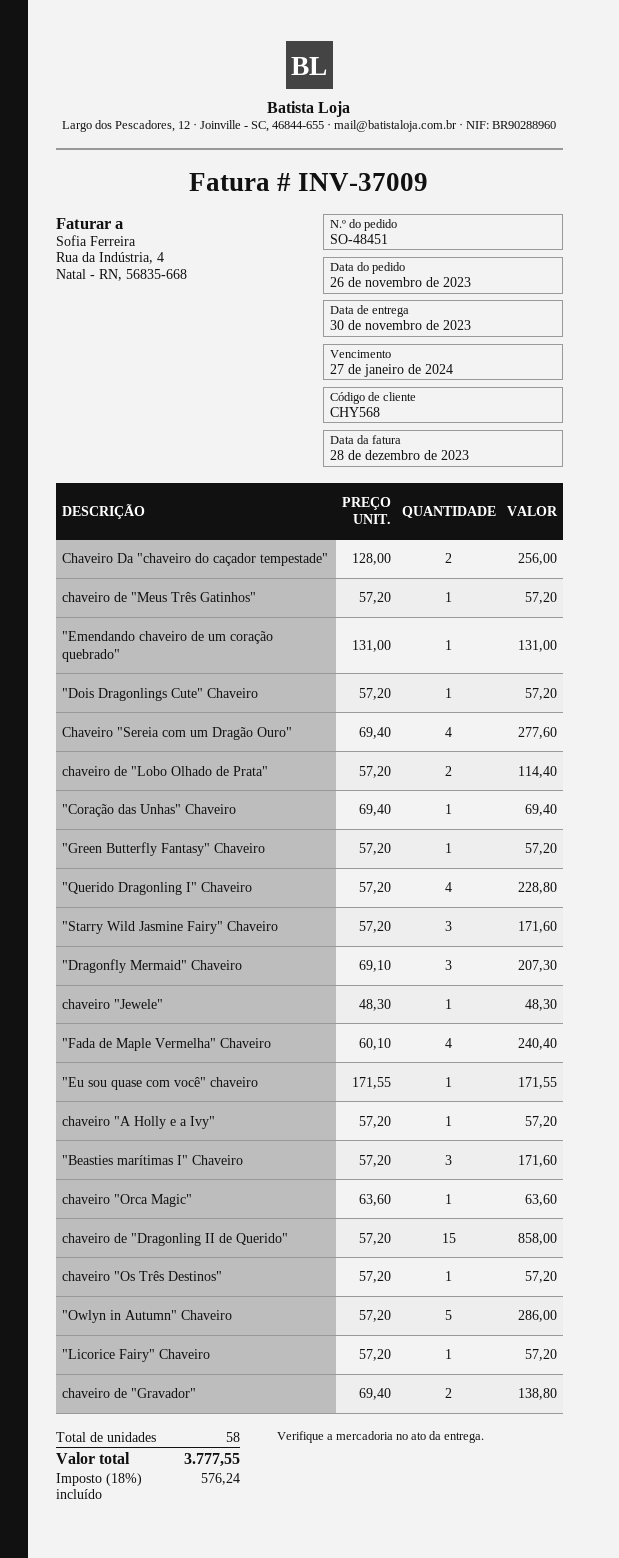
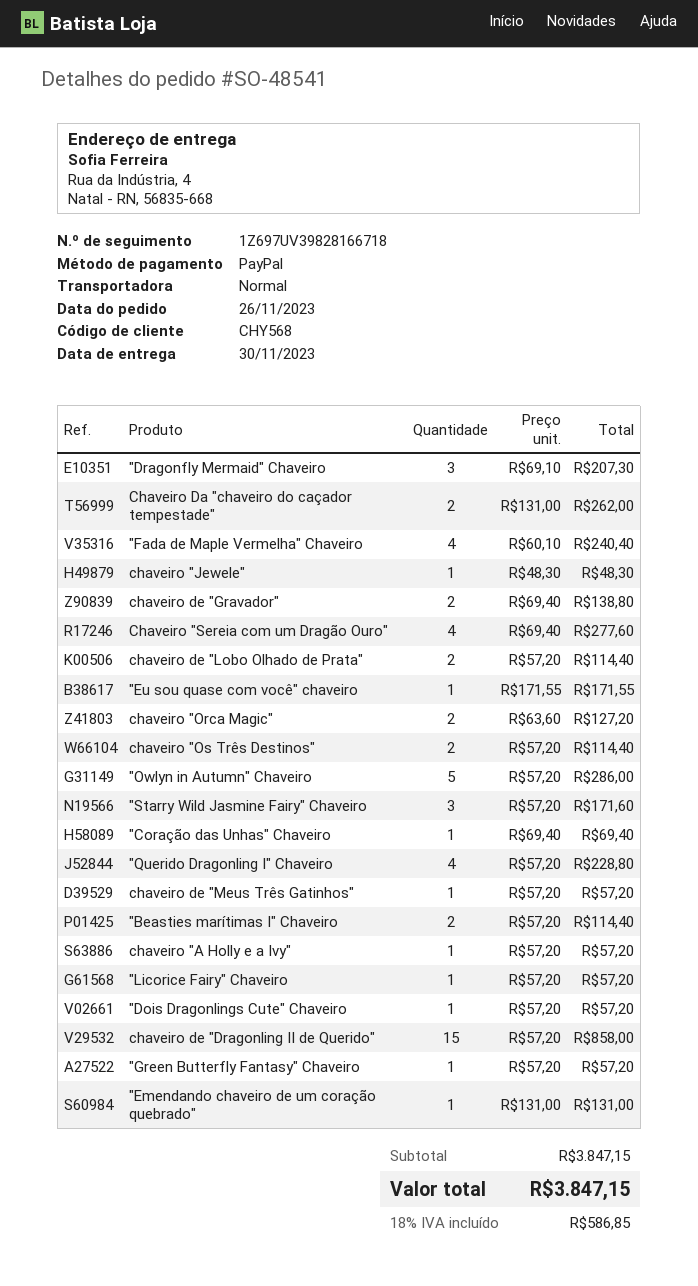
order number: SO-48451 -> SO-48541
Chaveiro Da "chaveiro do caçador tempestade": 2 x 128.00 = 256.00 -> 2 x 131.00 = 262.00
"Beasties marítimas I" Chaveiro: 3 x 57.20 = 171.60 -> 2 x 57.20 = 114.40
chaveiro "Orca Magic": 1 x 63.60 = 63.60 -> 2 x 63.60 = 127.20
chaveiro "Os Três Destinos": 1 x 57.20 = 57.20 -> 2 x 57.20 = 114.40
tax: 18% = 576.24 -> 18% = 586.85
total: 3777.55 -> 3847.15

